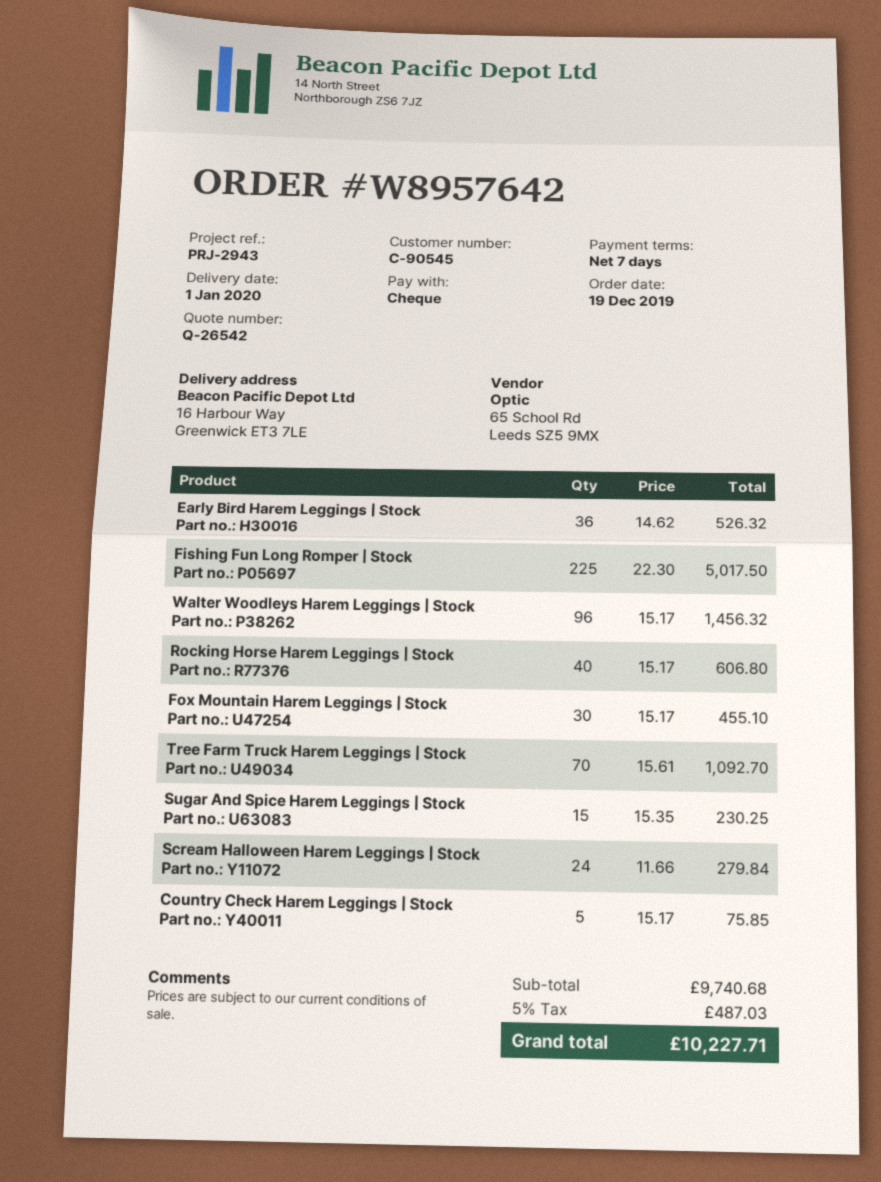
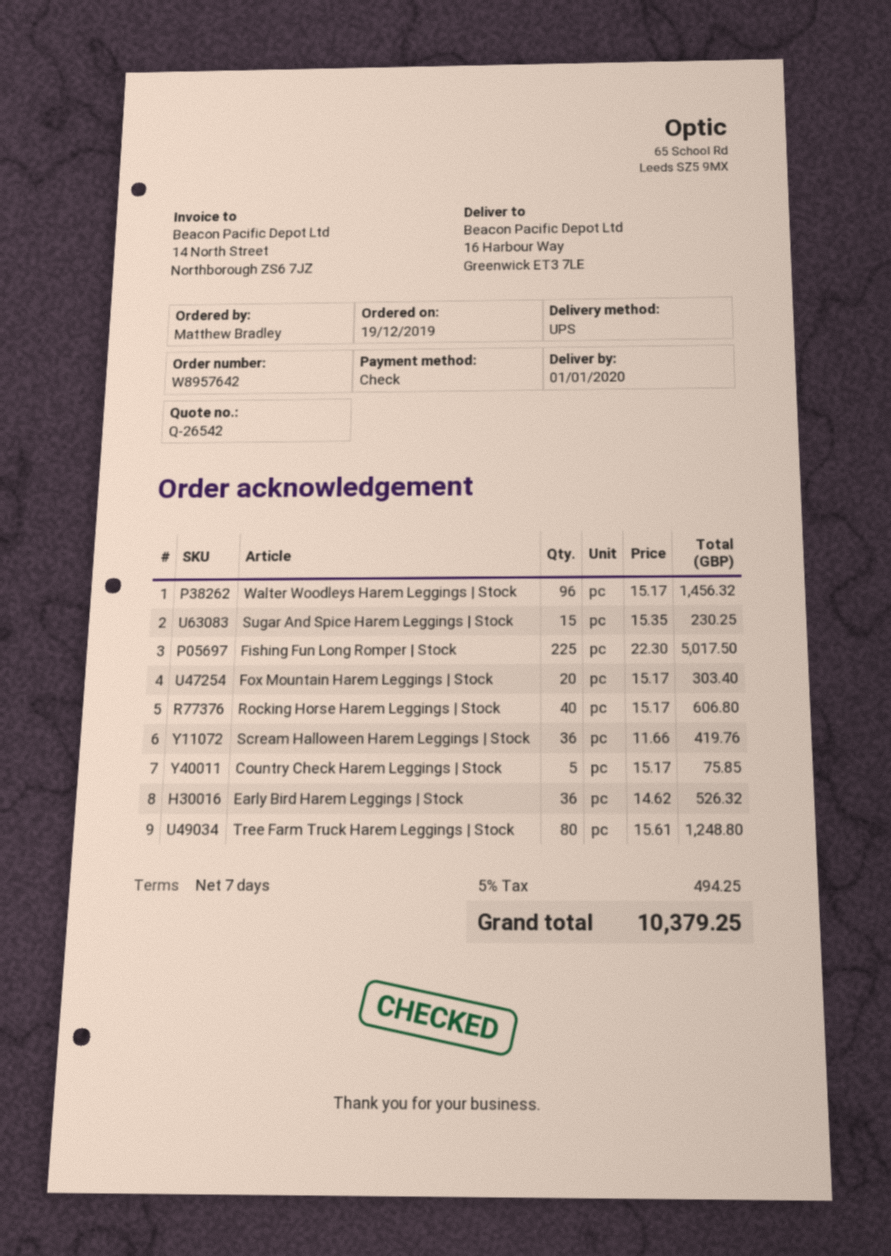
Fox Mountain Harem Leggings | Stock: 30 x 15.17 = 455.10 -> 20 x 15.17 = 303.40
Tree Farm Truck Harem Leggings | Stock: 70 x 15.61 = 1092.70 -> 80 x 15.61 = 1248.80
Scream Halloween Harem Leggings | Stock: 24 x 11.66 = 279.84 -> 36 x 11.66 = 419.76
tax: 5% = 487.03 -> 5% = 494.25
total: 10227.71 -> 10379.25

